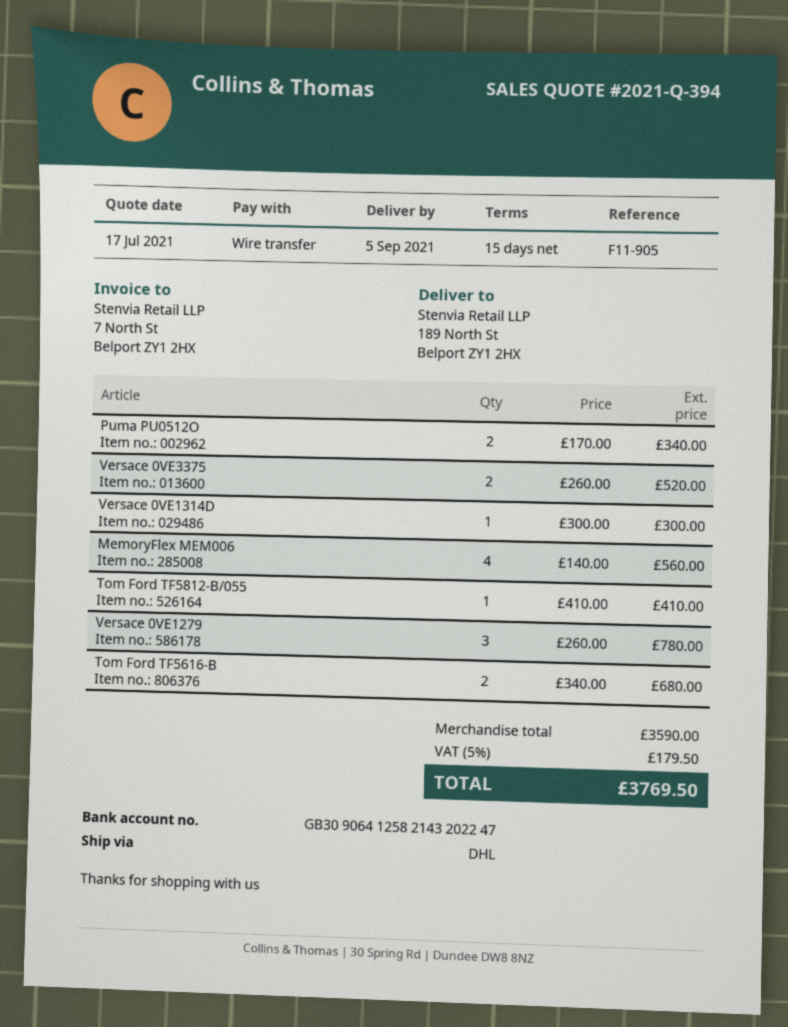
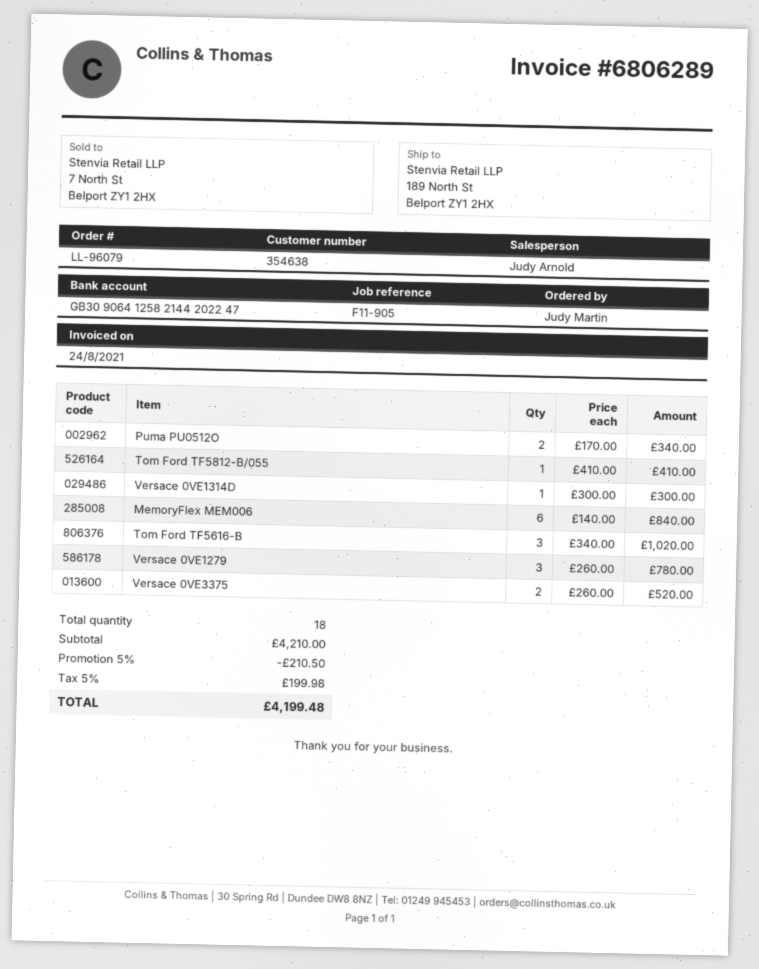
bank account: GB30906412582143202247 -> GB30906412582144202247
MemoryFlex MEM006: 4 x 140.00 = 560.00 -> 6 x 140.00 = 840.00
Tom Ford TF5616-B: 2 x 340.00 = 680.00 -> 3 x 340.00 = 1020.00
subtotal: 3590.00 -> 4210.00
discount: none -> 5% = 210.50
tax: 5% = 179.50 -> 5% = 199.98
total: 3769.50 -> 4199.48

